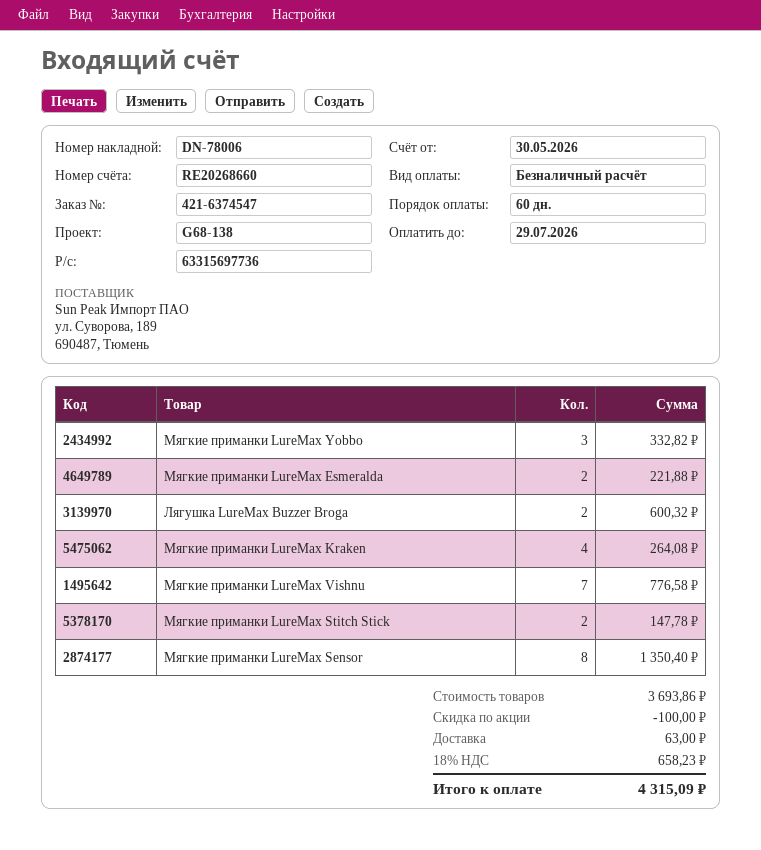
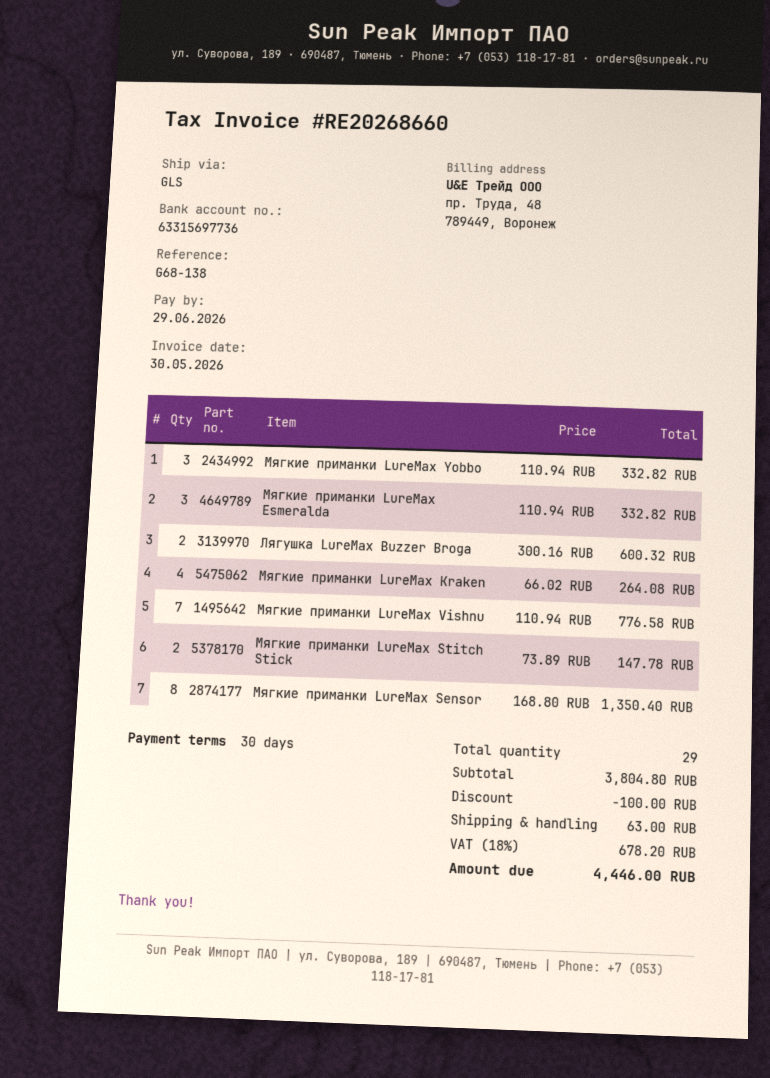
payment terms: 60 days -> 30 days
due date: 2026-07-29 -> 2026-06-29
Мягкие приманки LureMax Esmeralda: 2 for 221.88 -> 3 for 332.82
subtotal: 3693.86 -> 3804.80
tax: 18% = 658.23 -> 18% = 678.20
total: 4315.09 -> 4446.00

